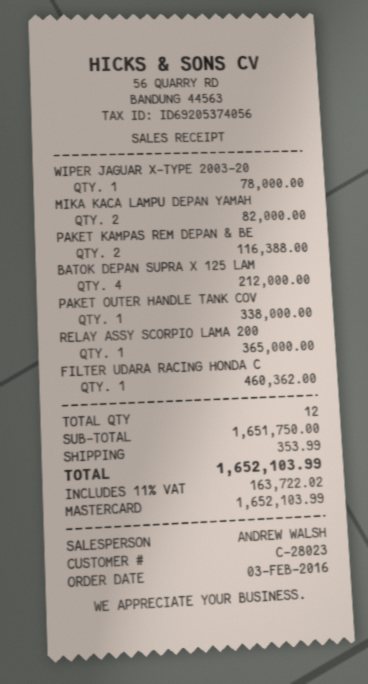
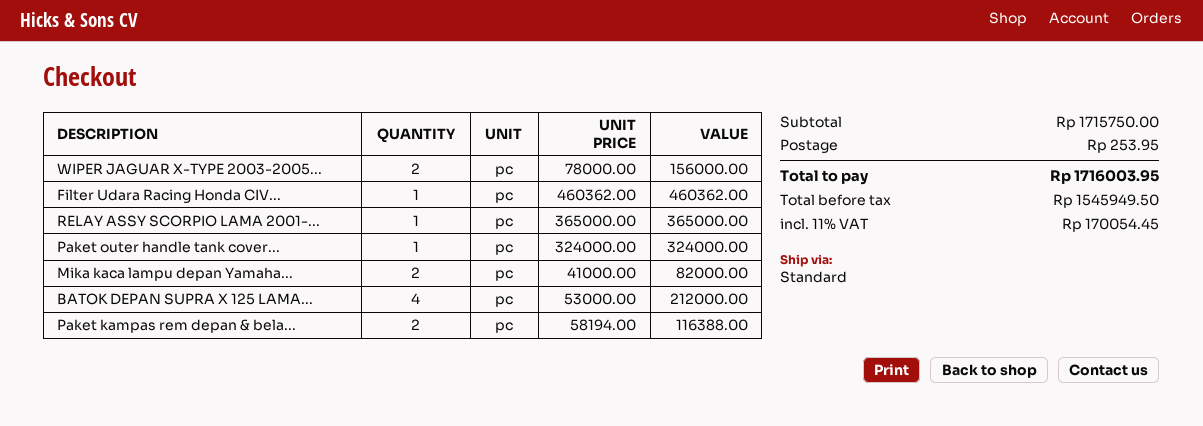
WIPER JAGUAR X-TYPE 2003-20: 1 for 78000.00 -> 2 for 156000.00
PAKET OUTER HANDLE TANK COV: 1 for 338000.00 -> 1 for 324000.00
subtotal: 1651750.00 -> 1715750.00
shipping: 353.99 -> 253.95
tax: 11% = 163722.02 -> 11% = 170054.45
total: 1652103.99 -> 1716003.95

